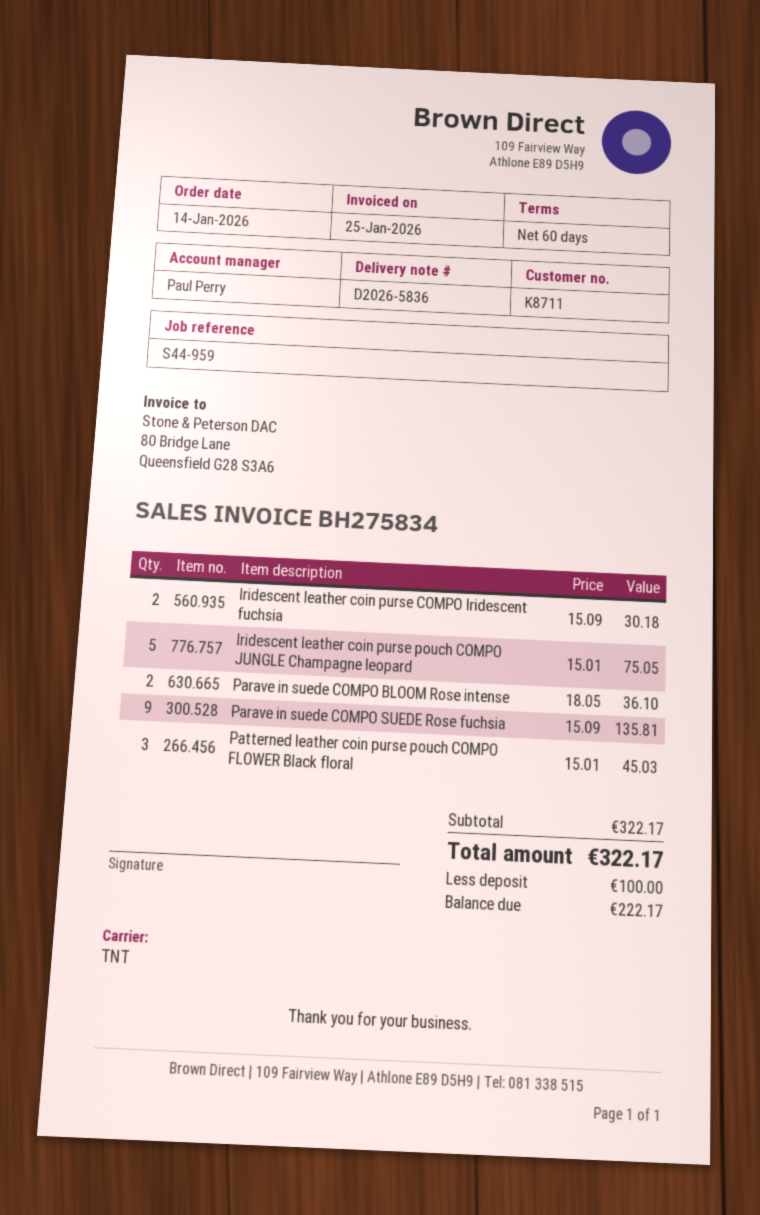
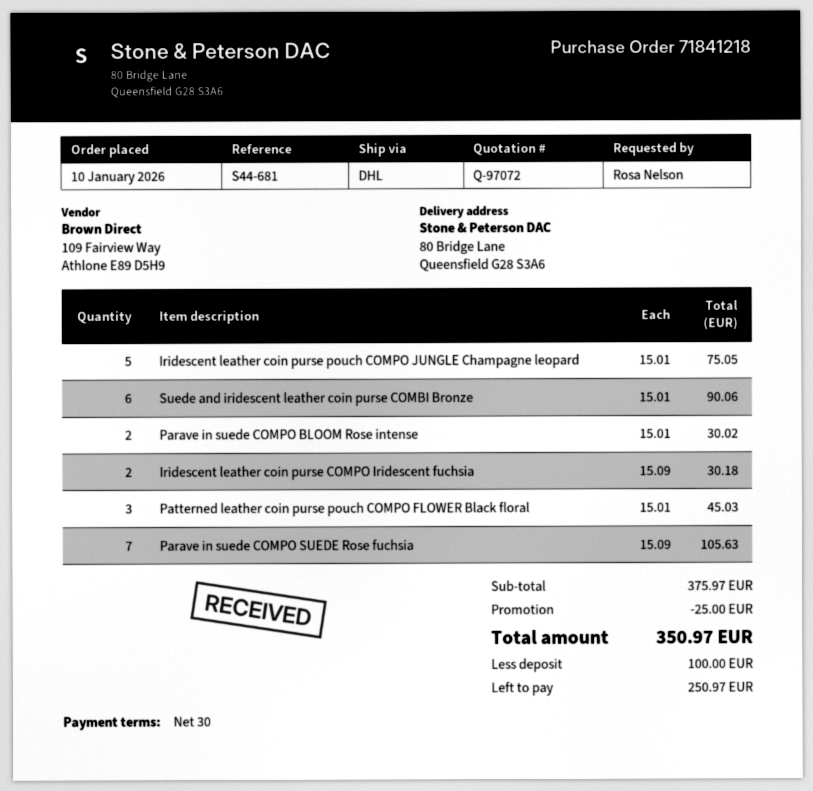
order date: 2026-01-14 -> 2026-01-10
payment terms: 60 days -> 30 days
reference: S44-959 -> S44-681
shipping method: TNT -> DHL
Parave in suede COMPO BLOOM Rose intense: 2 x 18.05 = 36.10 -> 2 x 15.01 = 30.02
Parave in suede COMPO SUEDE Rose fuchsia: 9 x 15.09 = 135.81 -> 7 x 15.09 = 105.63
Suede and iridescent leather coin purse COMBI Bronze: none -> 6 x 15.01 = 90.06
subtotal: 322.17 -> 375.97
discount: none -> 25.00
total: 322.17 -> 350.97
balance: 222.17 -> 250.97

